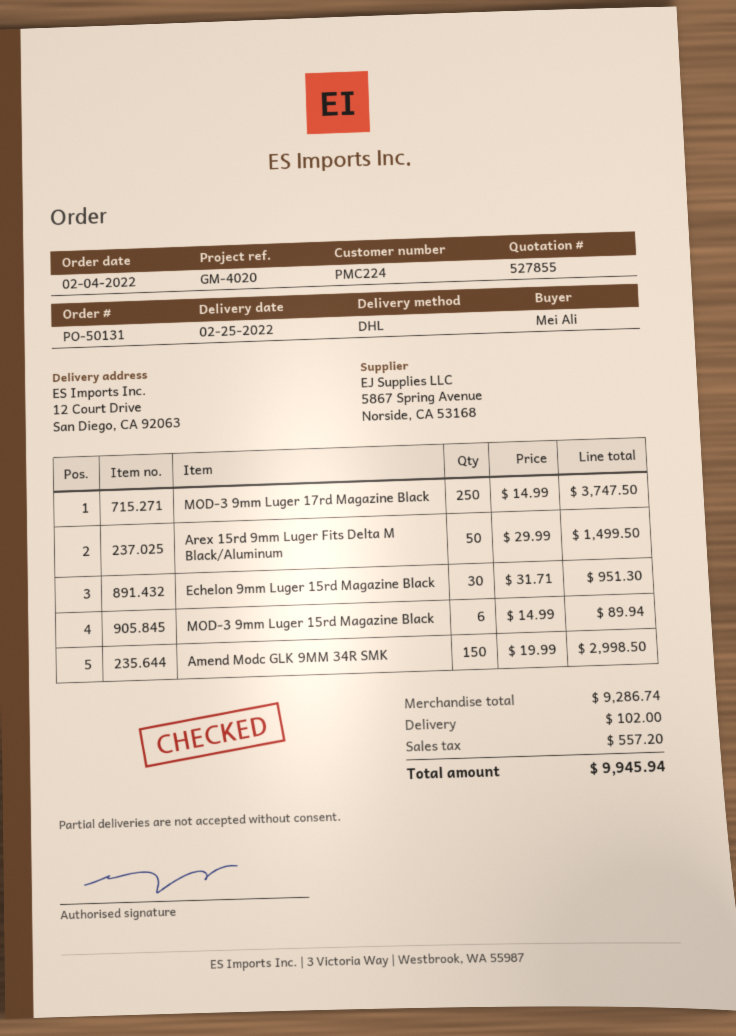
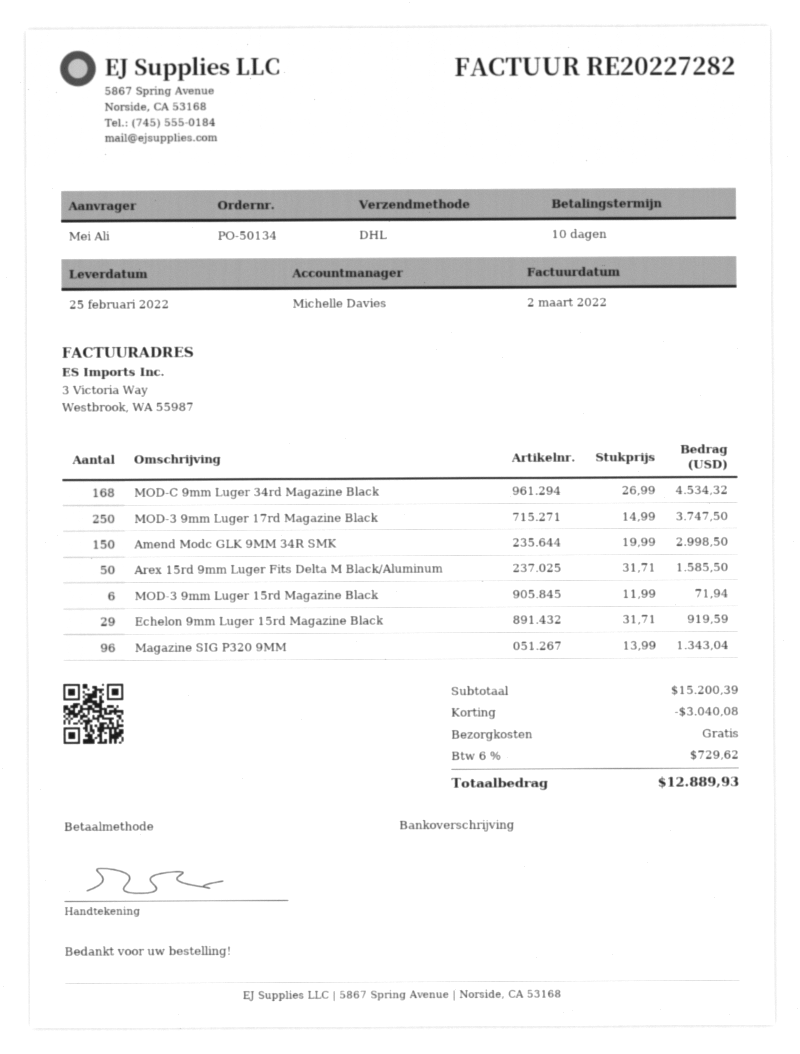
order number: PO-50131 -> PO-50134
Arex 15rd 9mm Luger Fits Delta M Black/Aluminum: 50 x 29.99 = 1499.50 -> 50 x 31.71 = 1585.50
Echelon 9mm Luger 15rd Magazine Black: 30 x 31.71 = 951.30 -> 29 x 31.71 = 919.59
MOD-3 9mm Luger 15rd Magazine Black: 6 x 14.99 = 89.94 -> 6 x 11.99 = 71.94
MOD-C 9mm Luger 34rd Magazine Black: none -> 168 x 26.99 = 4534.32
Magazine SIG P320 9MM: none -> 96 x 13.99 = 1343.04
subtotal: 9286.74 -> 15200.39
discount: none -> 3040.08
shipping: 102.00 -> 0.00
tax: 557.20 -> 729.62
total: 9945.94 -> 12889.93

